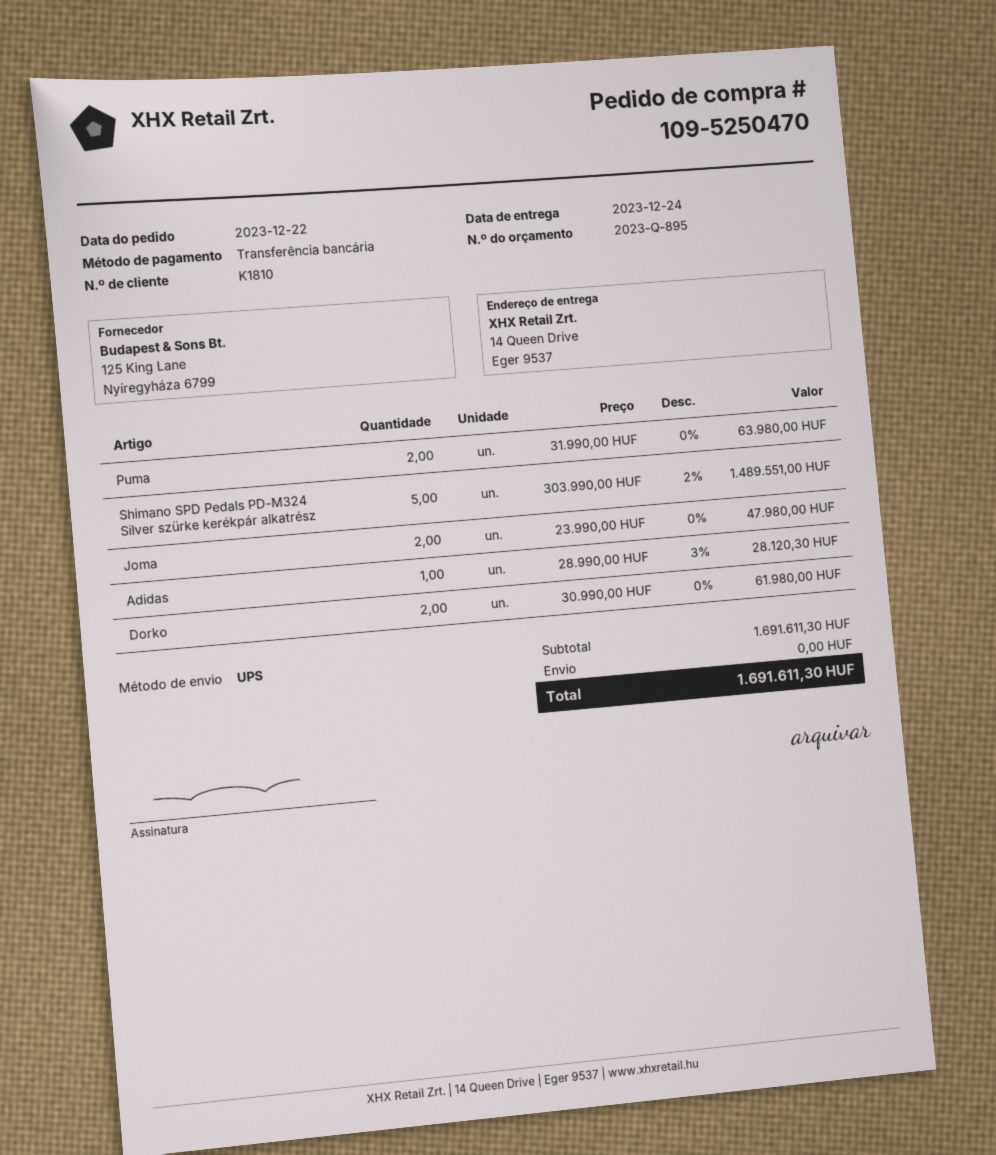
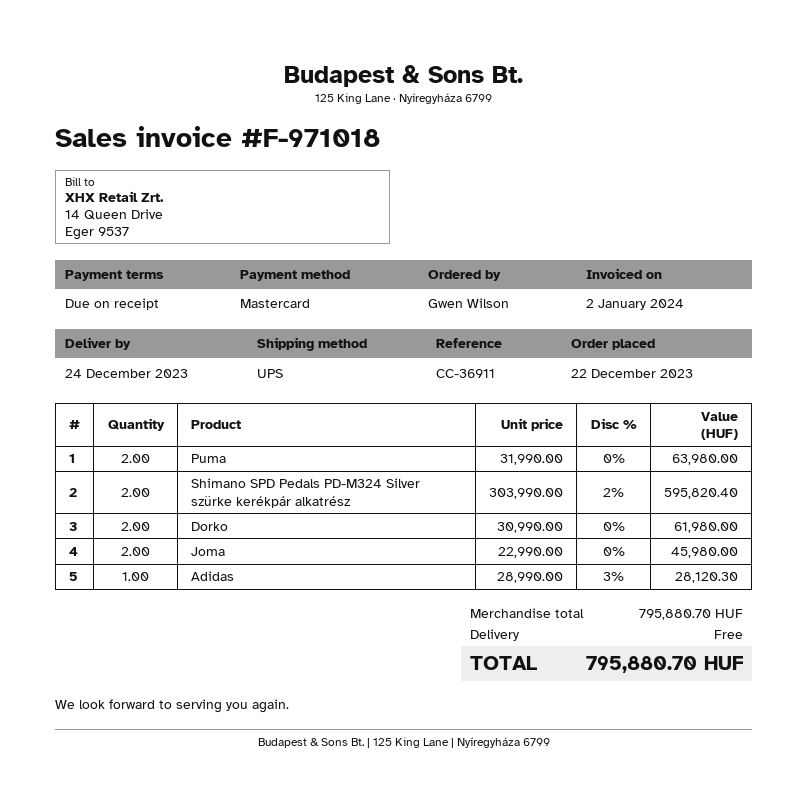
payment method: bank transfer -> Mastercard
Shimano SPD Pedals PD-M324 Silver szürke kerékpár alkatrész: 5 x 303990.00 - 2% = 1489551.00 -> 2 x 303990.00 - 2% = 595820.40
Joma: 2 x 23990.00 = 47980.00 -> 2 x 22990.00 = 45980.00
subtotal: 1691611.30 -> 795880.70
total: 1691611.30 -> 795880.70

